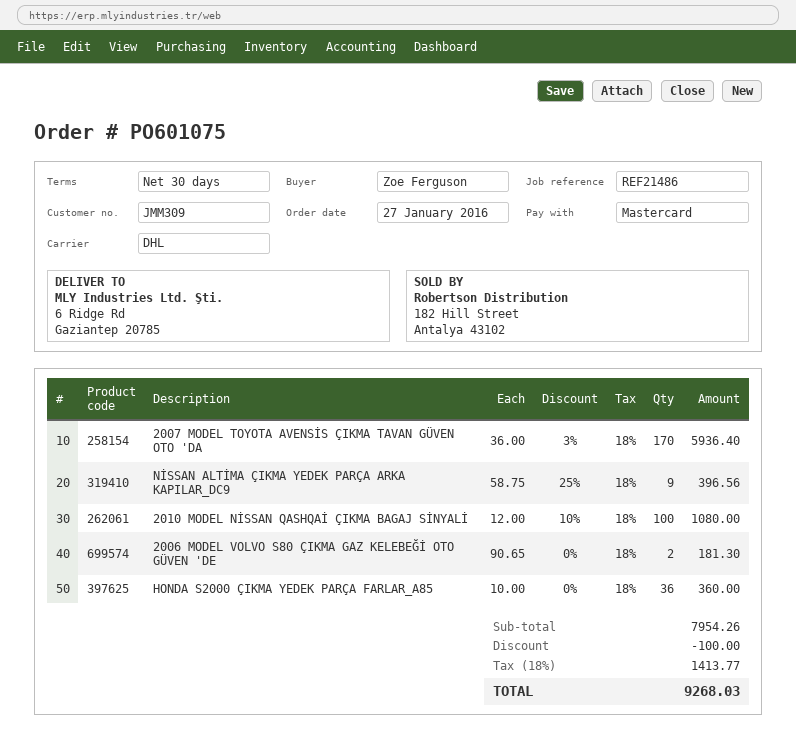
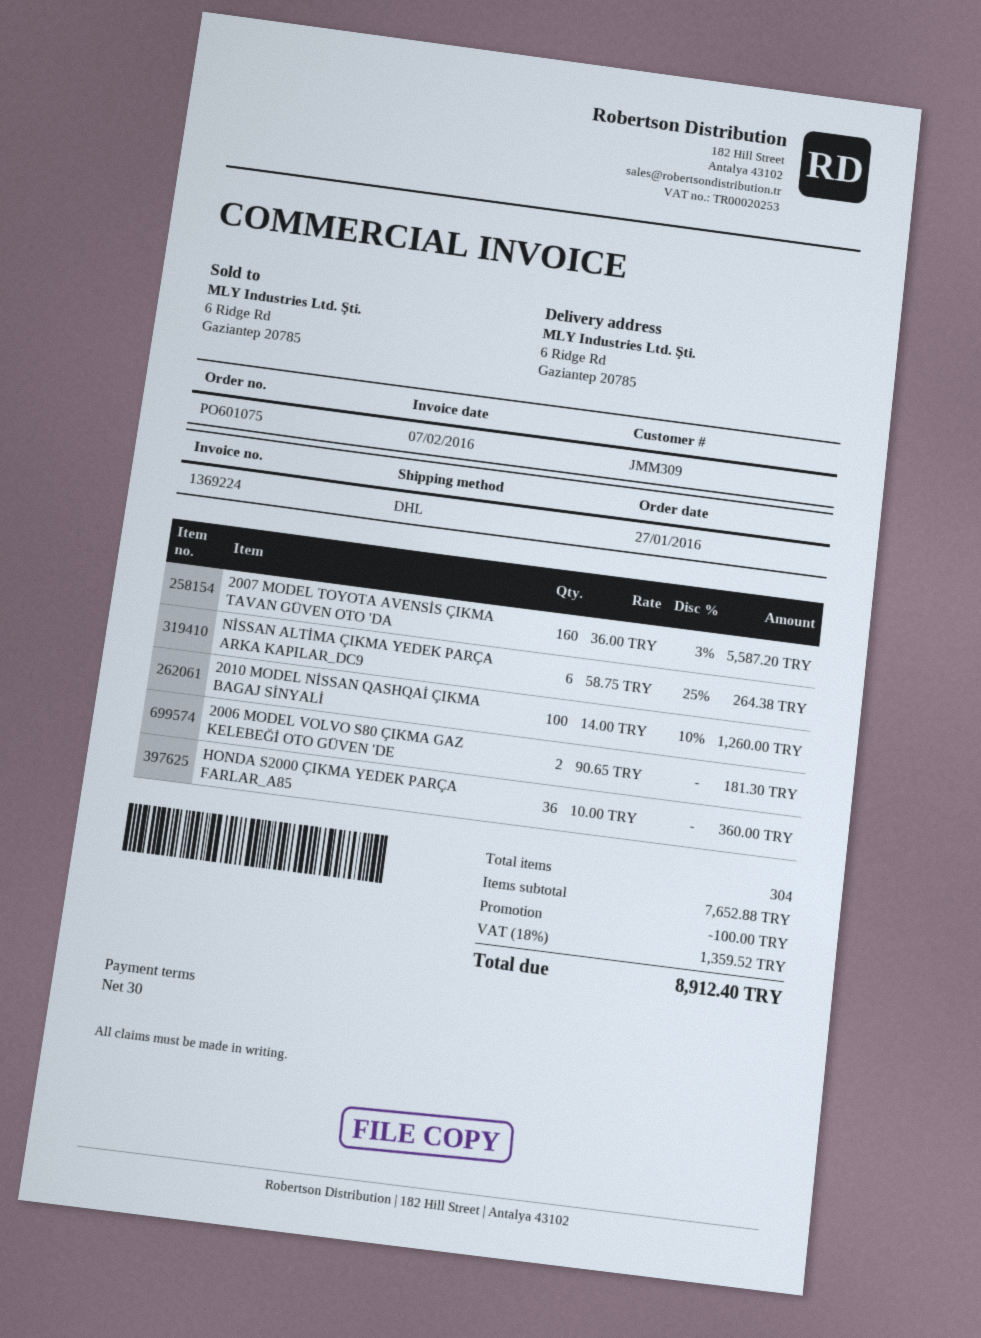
2007 MODEL TOYOTA AVENSİS ÇIKMA TAVAN GÜVEN OTO 'DA: 170 x 36.00 - 3% = 5936.40 -> 160 x 36.00 - 3% = 5587.20
NİSSAN ALTİMA ÇIKMA YEDEK PARÇA ARKA KAPILAR_DC9: 9 x 58.75 - 25% = 396.56 -> 6 x 58.75 - 25% = 264.38
2010 MODEL NİSSAN QASHQAİ ÇIKMA BAGAJ SİNYALİ: 100 x 12.00 - 10% = 1080.00 -> 100 x 14.00 - 10% = 1260.00
subtotal: 7954.26 -> 7652.88
tax: 18% = 1413.77 -> 18% = 1359.52
total: 9268.03 -> 8912.40

